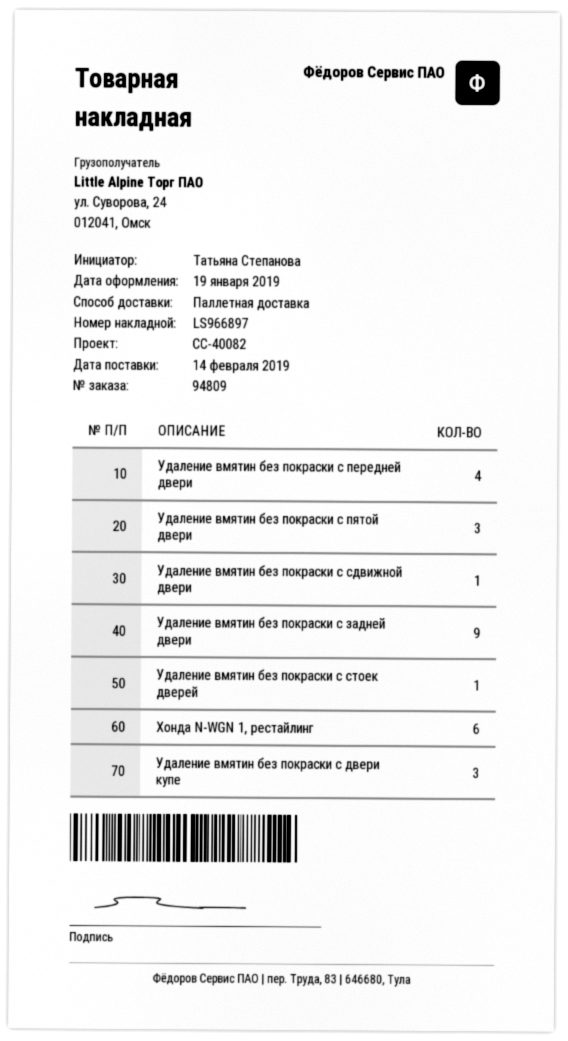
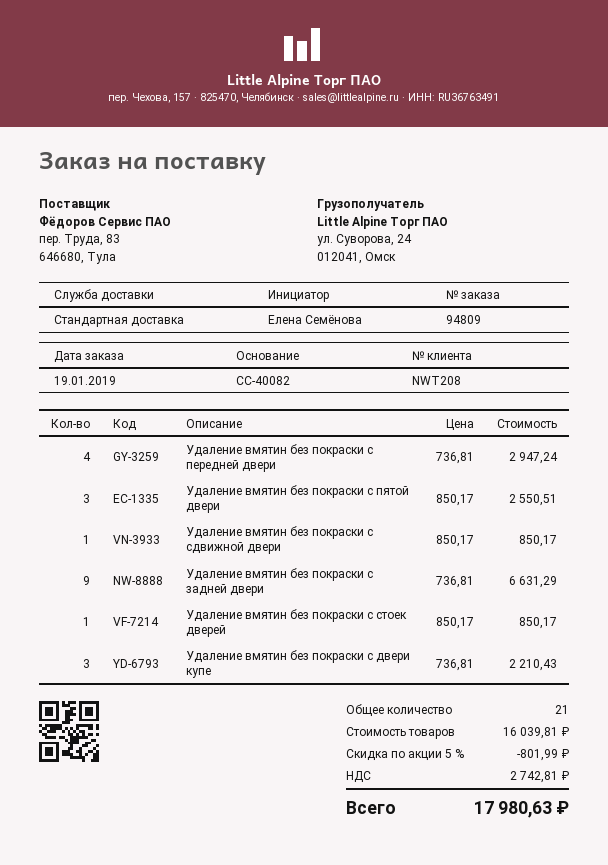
ordered by: Татьяна Степанова -> Елена Семёнова
shipping method: pallet freight -> standard
Хонда N-WGN 1, рестайлинг: 6 -> none

